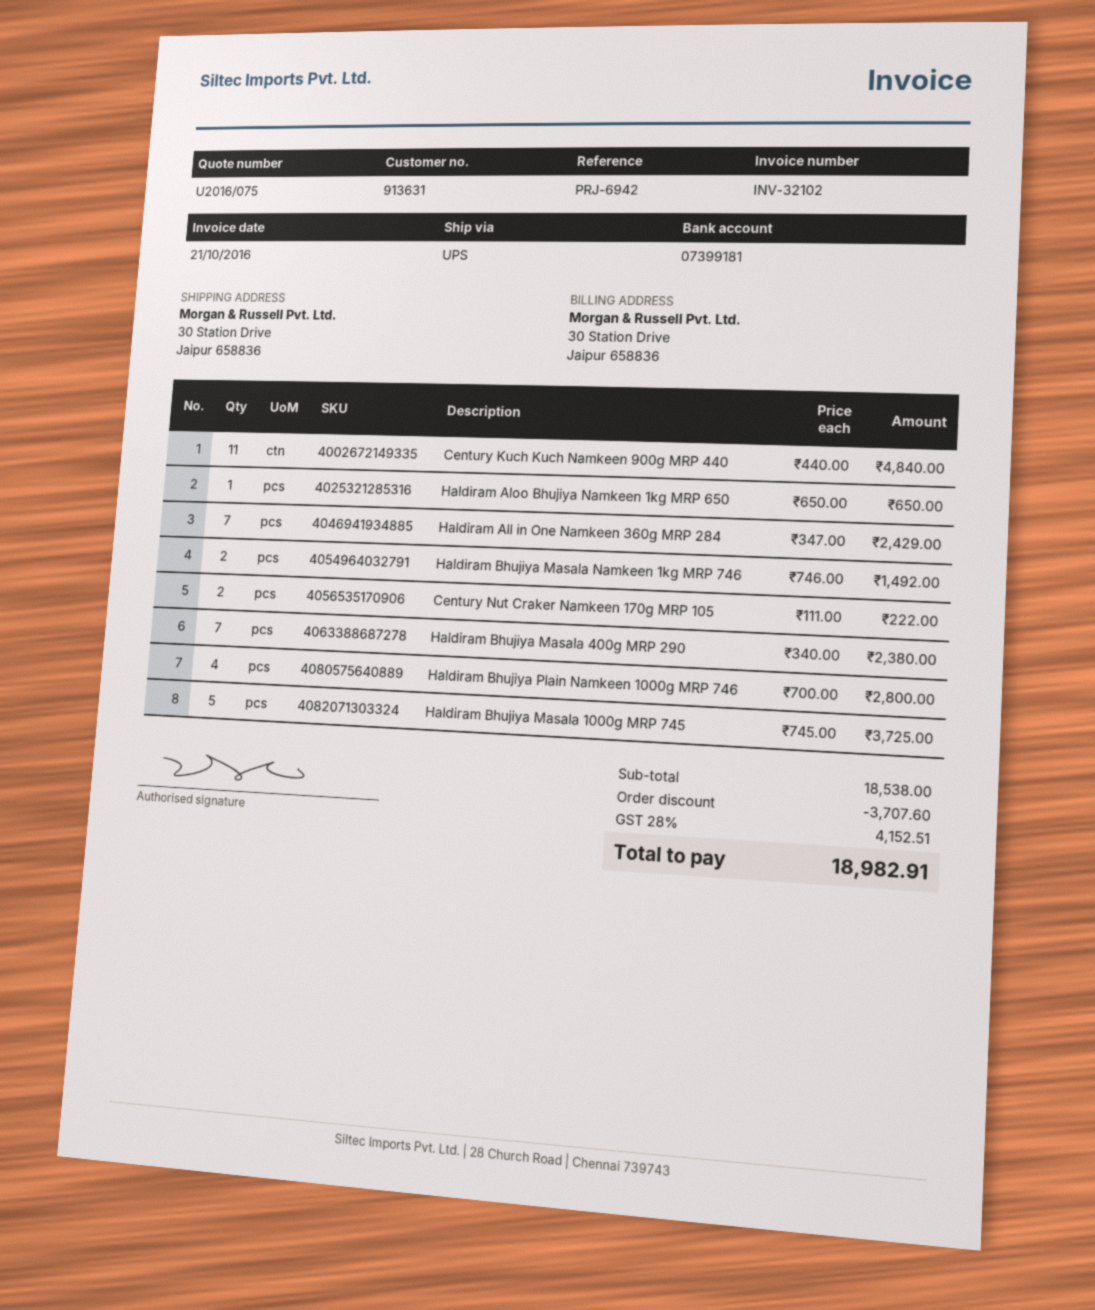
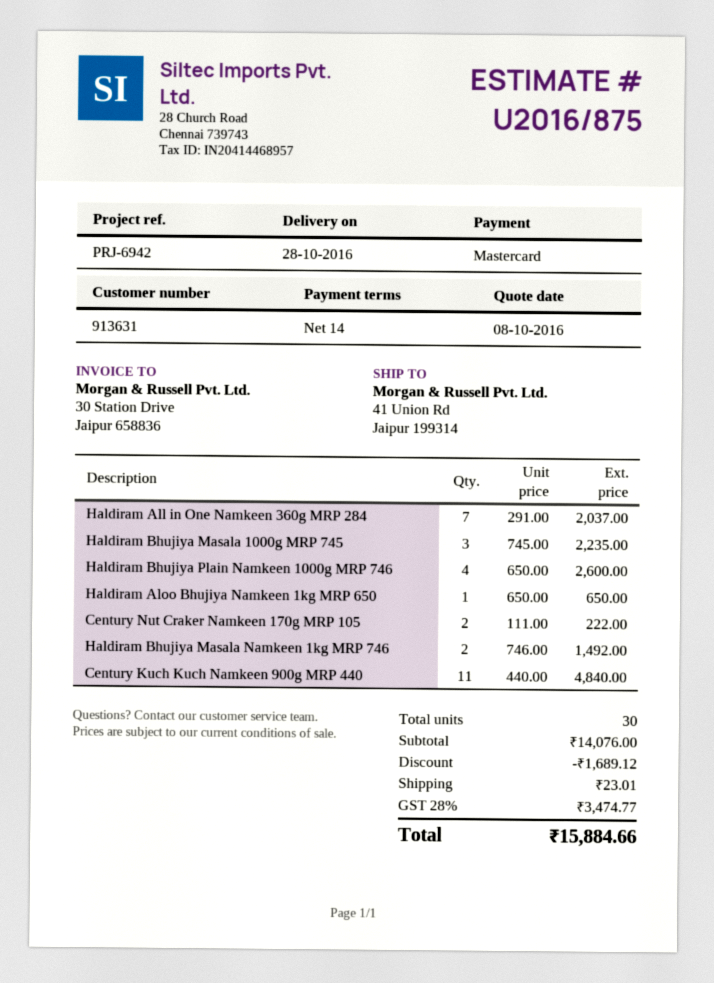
quote number: U2016/075 -> U2016/875
ship to: 30 Station Drive, Jaipur 658836 -> 41 Union Rd, Jaipur 199314
Haldiram All in One Namkeen 360g MRP 284: 7 x 347.00 = 2429.00 -> 7 x 291.00 = 2037.00
Haldiram Bhujiya Masala 400g MRP 290: 7 x 340.00 = 2380.00 -> none
Haldiram Bhujiya Plain Namkeen 1000g MRP 746: 4 x 700.00 = 2800.00 -> 4 x 650.00 = 2600.00
Haldiram Bhujiya Masala 1000g MRP 745: 5 x 745.00 = 3725.00 -> 3 x 745.00 = 2235.00
subtotal: 18538.00 -> 14076.00
discount: 3707.60 -> 1689.12
shipping: none -> 23.01
tax: 28% = 4152.51 -> 28% = 3474.77
total: 18982.91 -> 15884.66

